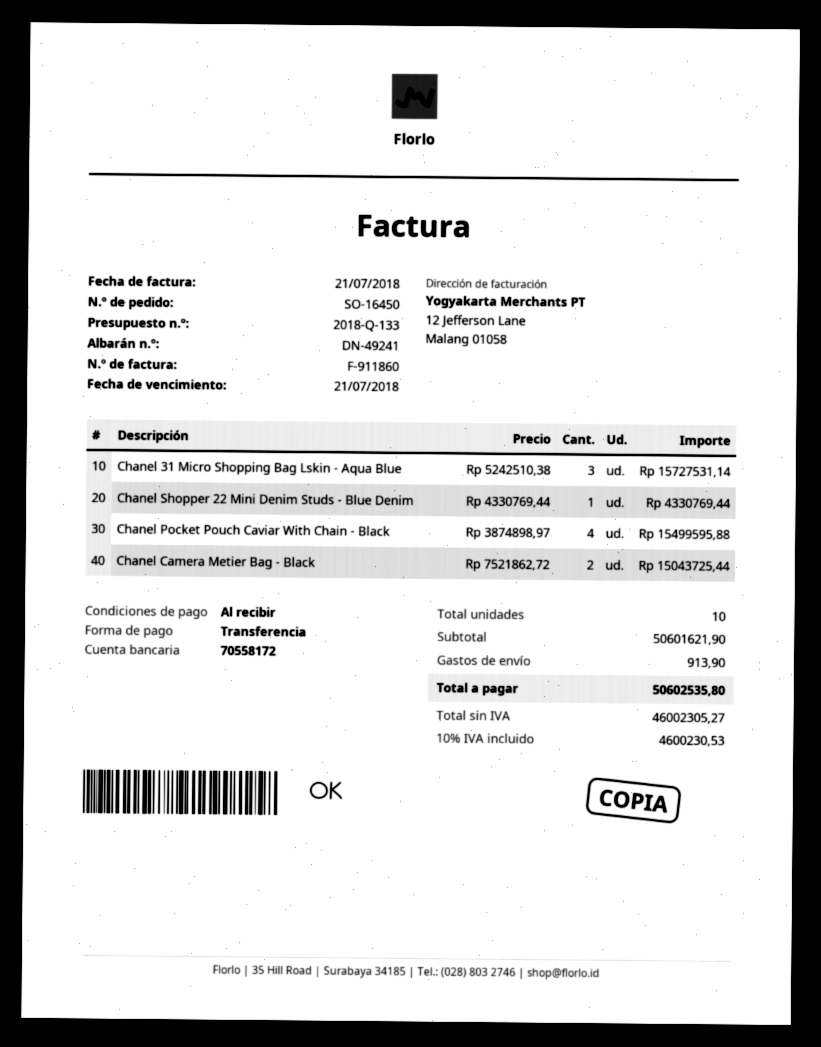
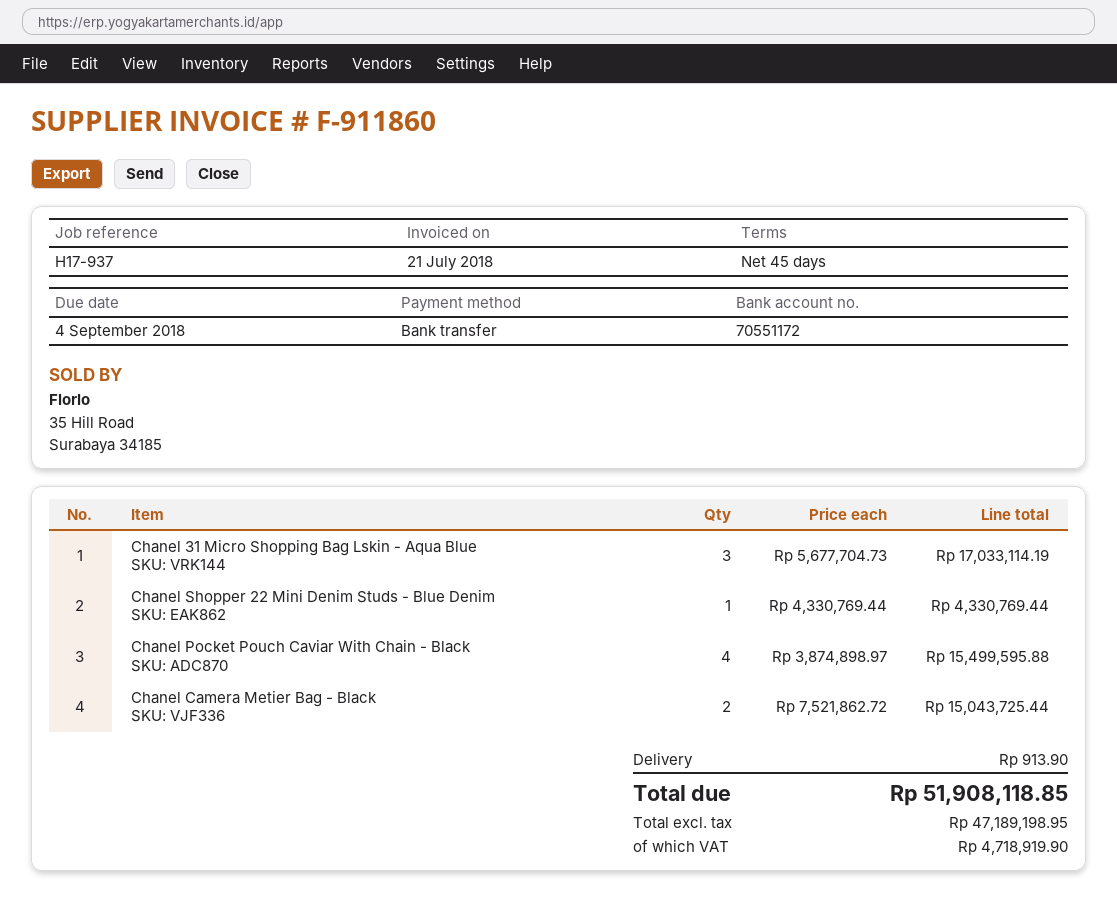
payment terms: on receipt -> 45 days
due date: 2018-07-21 -> 2018-09-04
bank account: 70558172 -> 70551172
Chanel 31 Micro Shopping Bag Lskin - Aqua Blue: 3 x 5242510.38 = 15727531.14 -> 3 x 5677704.73 = 17033114.19
net: 46002305.27 -> 47189198.95
tax: 4600230.53 -> 4718919.90
total: 50602535.80 -> 51908118.85

